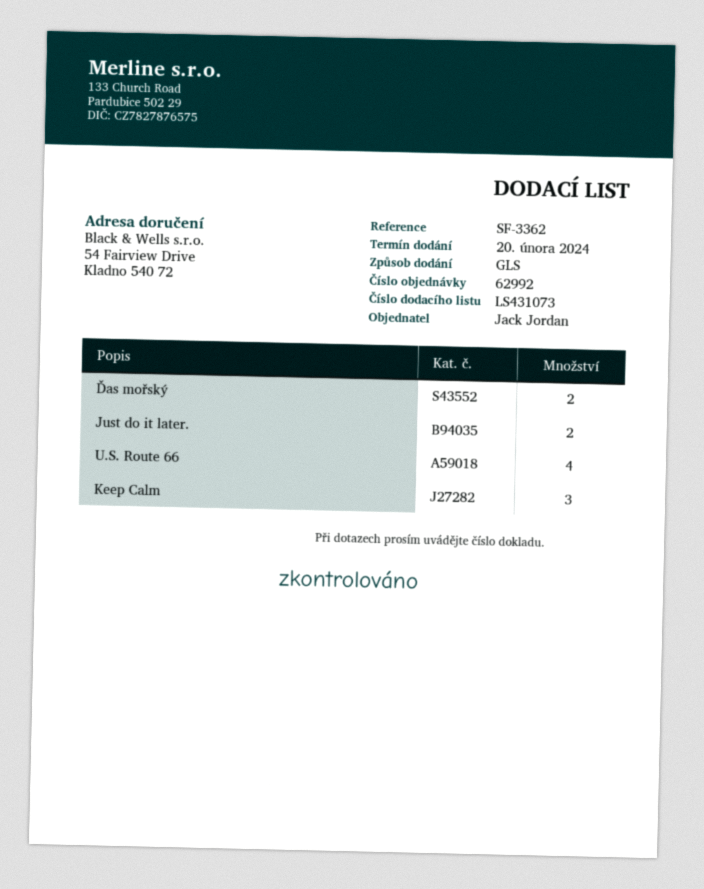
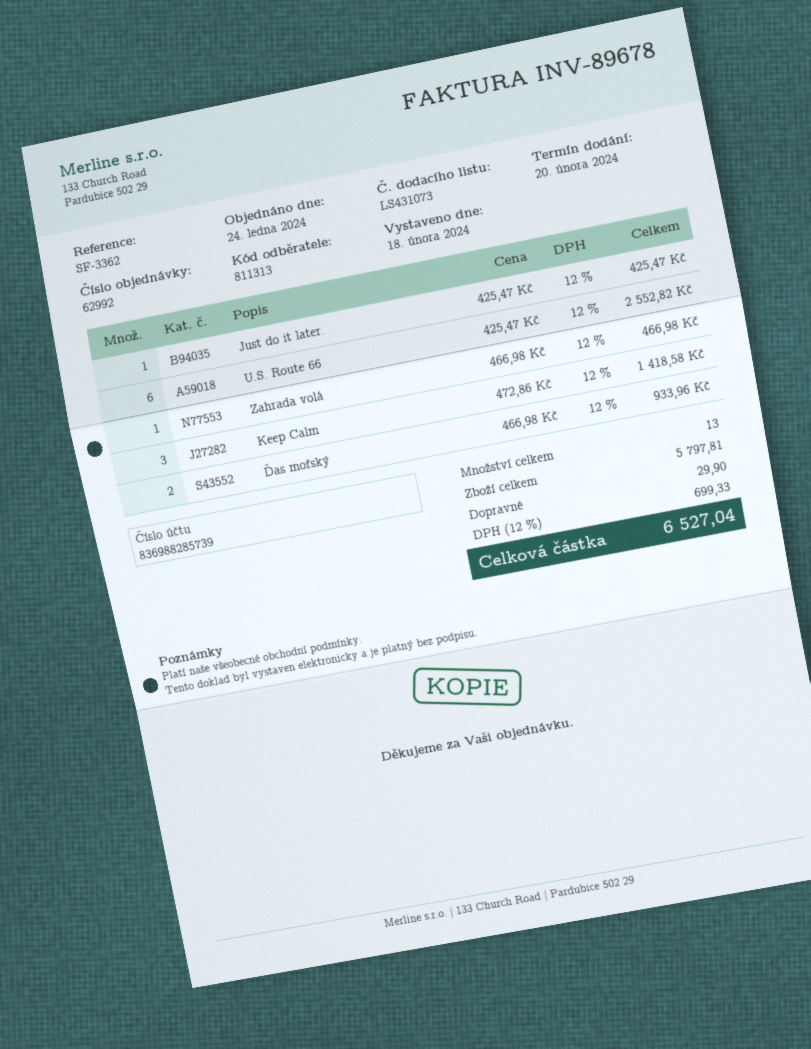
Just do it later.: 2 -> 1
U.S. Route 66: 4 -> 6
Zahrada volá: none -> 1

